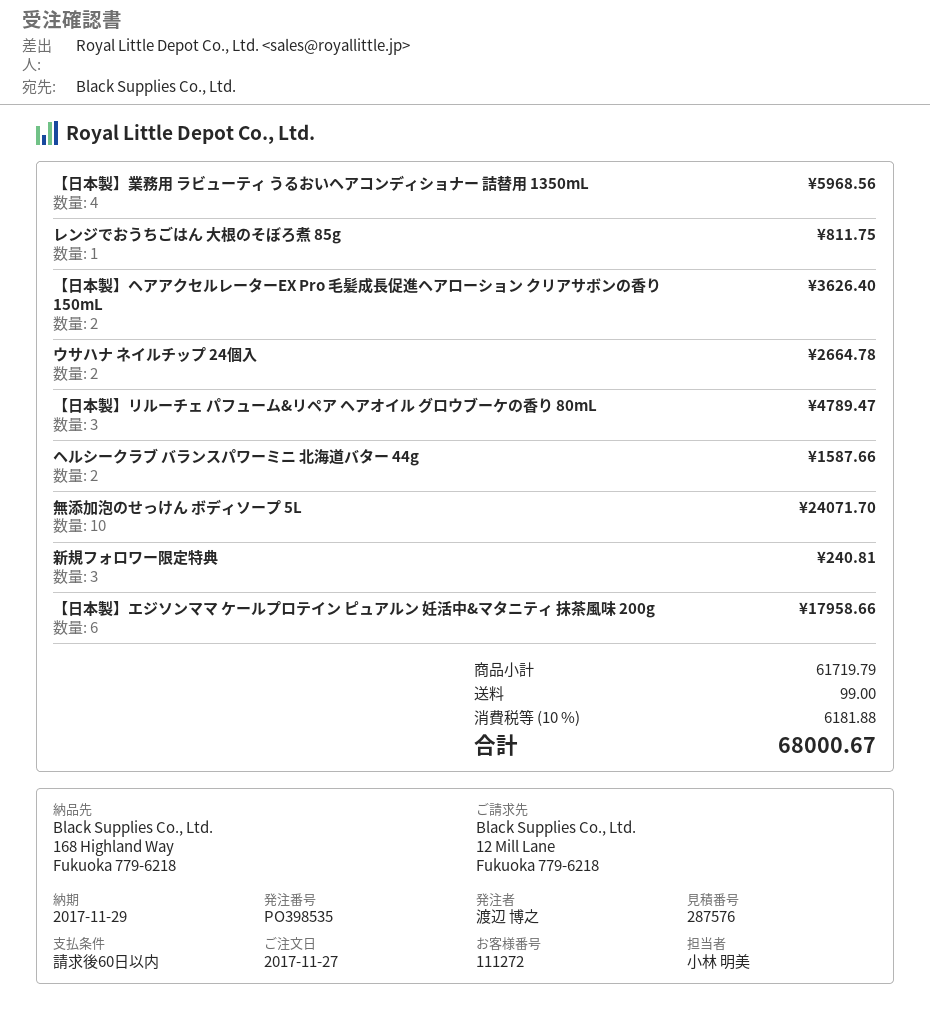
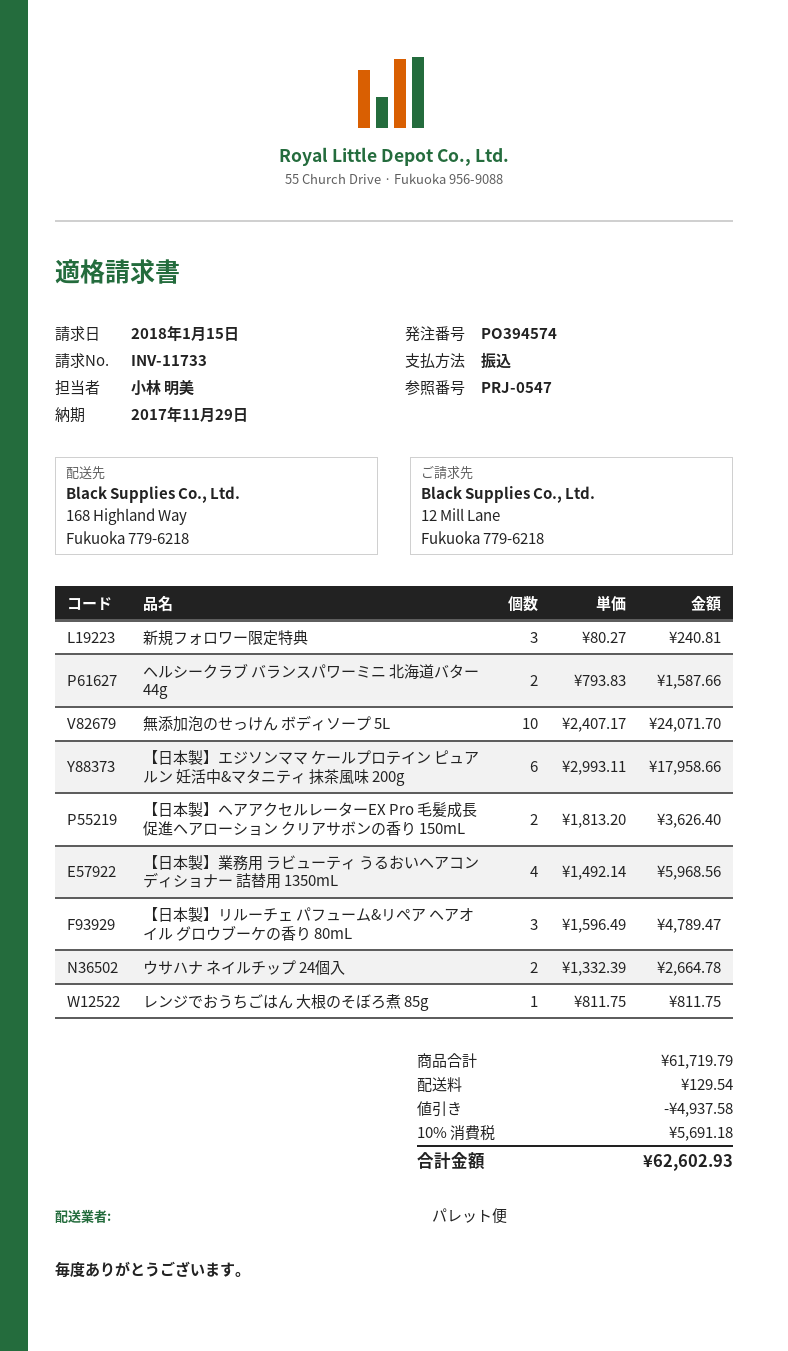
order number: PO398535 -> PO394574
discount: none -> 4937.58
shipping: 99.00 -> 129.54
tax: 10% = 6181.88 -> 10% = 5691.18
total: 68000.67 -> 62602.93

